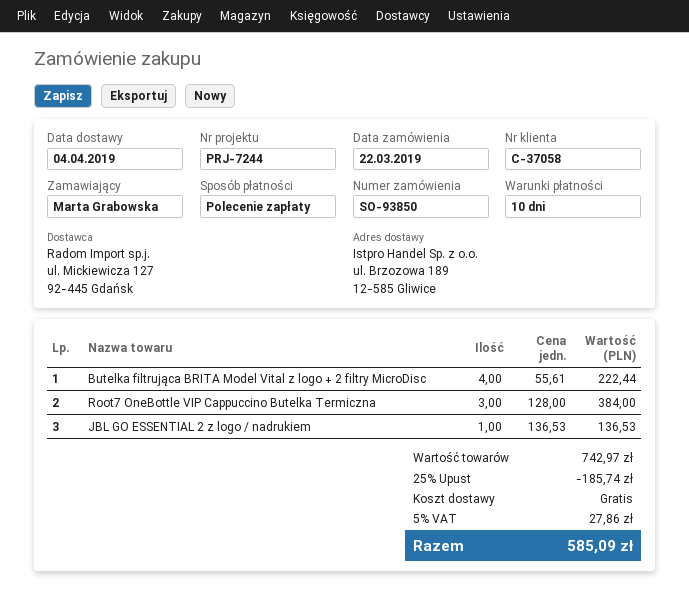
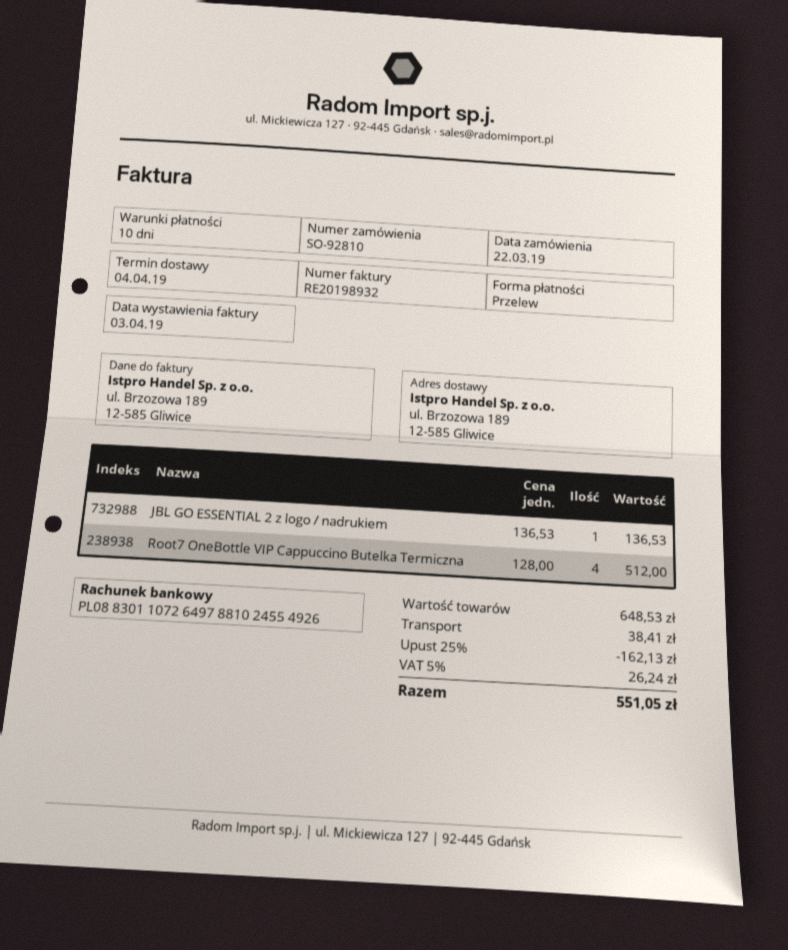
order number: SO-93850 -> SO-92810
payment method: direct debit -> bank transfer
Butelka filtrująca BRITA Model Vital z logo + 2 filtry MicroDisc: 4 x 55.61 = 222.44 -> none
Root7 OneBottle VIP Cappuccino Butelka Termiczna: 3 x 128.00 = 384.00 -> 4 x 128.00 = 512.00
subtotal: 742.97 -> 648.53
discount: 25% = 185.74 -> 25% = 162.13
shipping: 0.00 -> 38.41
tax: 5% = 27.86 -> 5% = 26.24
total: 585.09 -> 551.05

